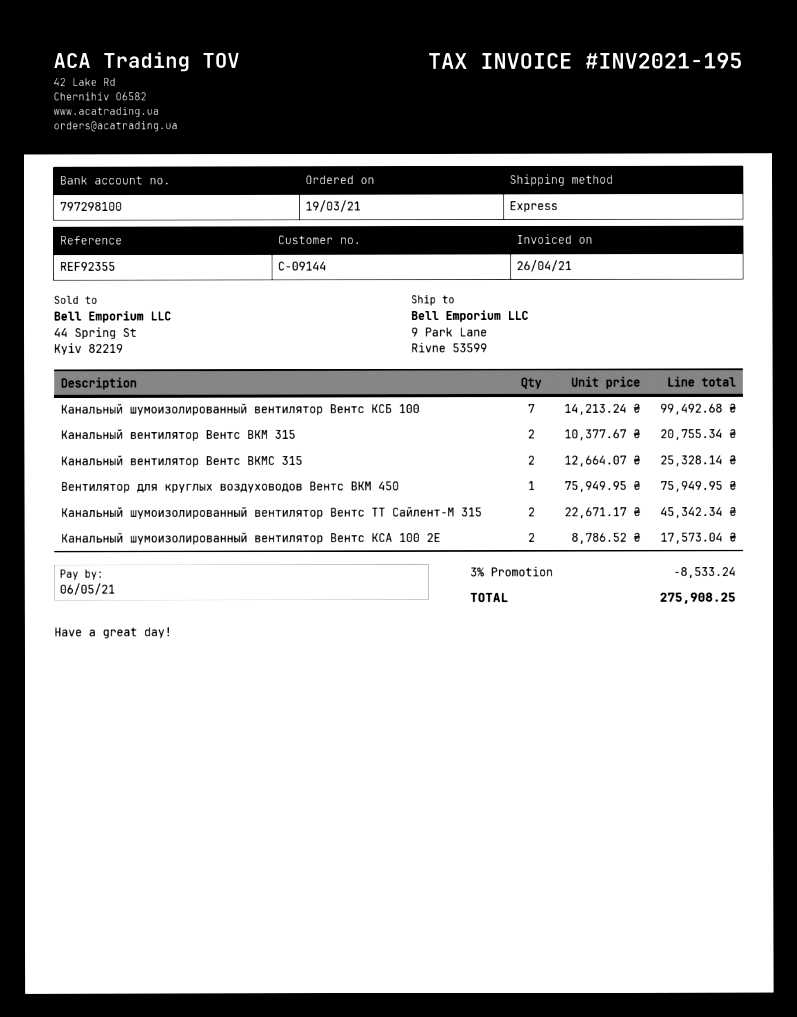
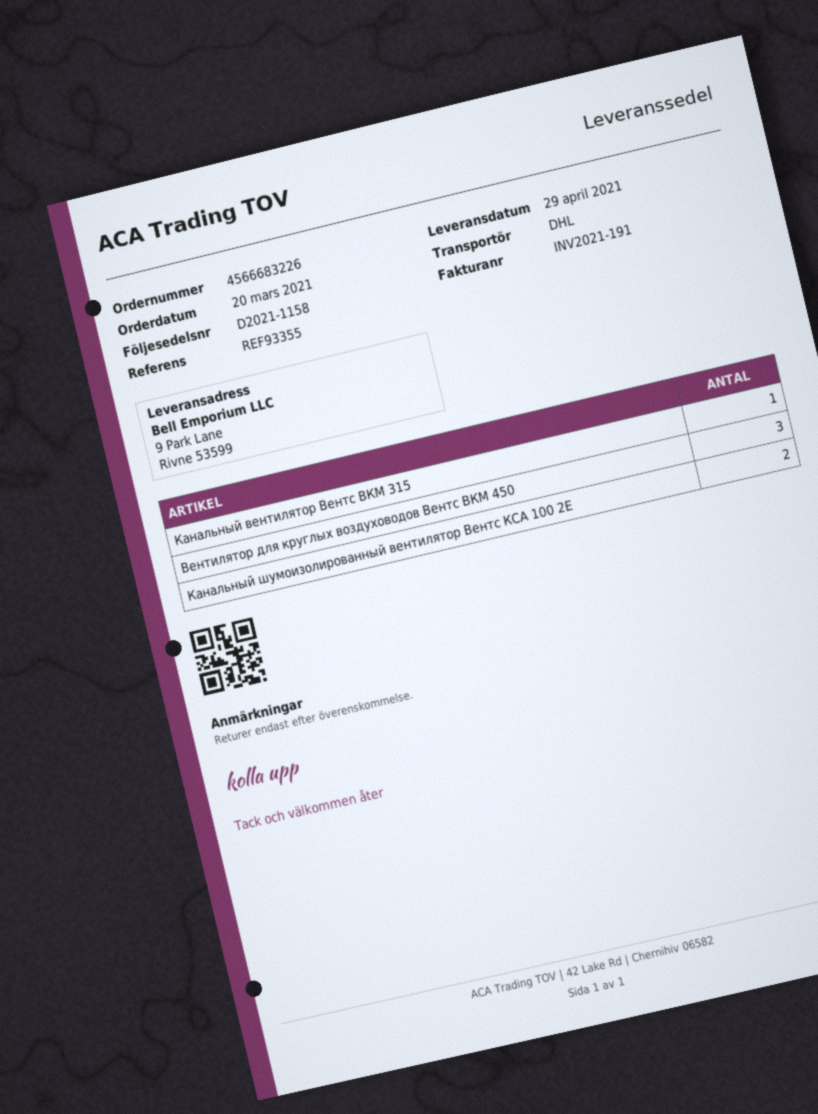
order date: 2021-03-19 -> 2021-03-20
invoice number: INV2021-195 -> INV2021-191
reference: REF92355 -> REF93355
shipping method: express -> DHL
Канальный шумоизолированный вентилятор Вентс КСБ 100: 7 -> none
Канальный вентилятор Вентс ВКМ 315: 2 -> 1
Канальный вентилятор Вентс ВКМС 315: 2 -> none
Вентилятор для круглых воздуховодов Вентс ВКМ 450: 1 -> 3
Канальный шумоизолированный вентилятор Вентс ТТ Сайлент-М 315: 2 -> none

